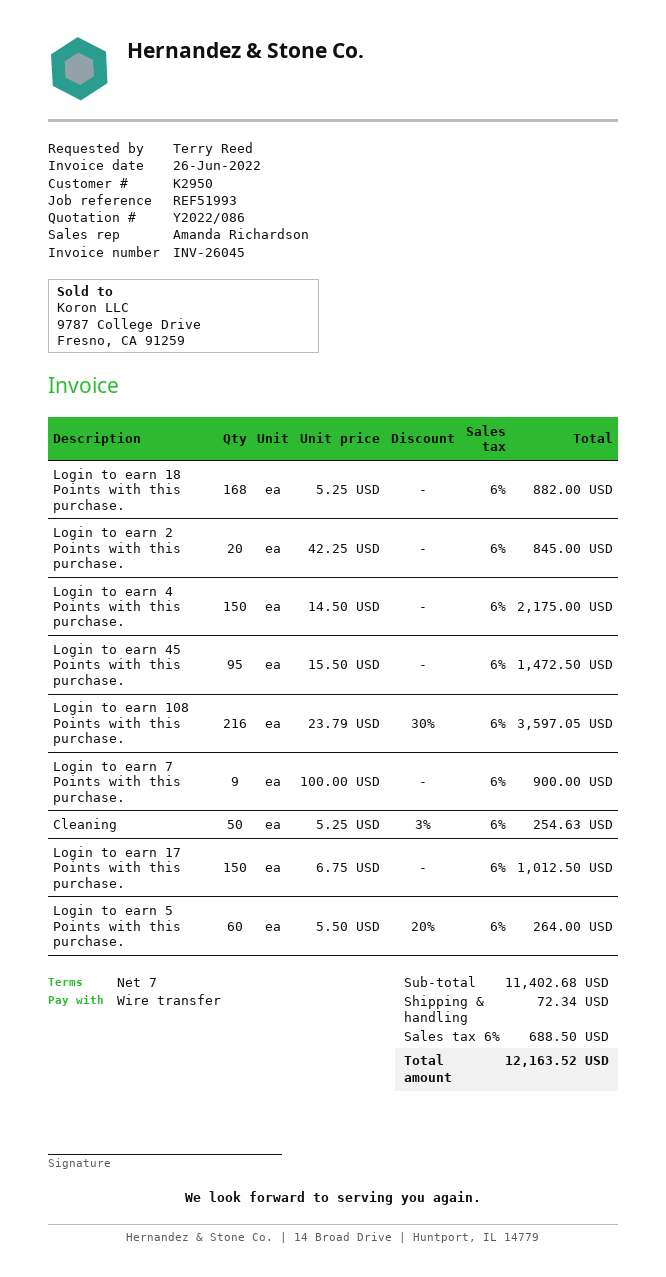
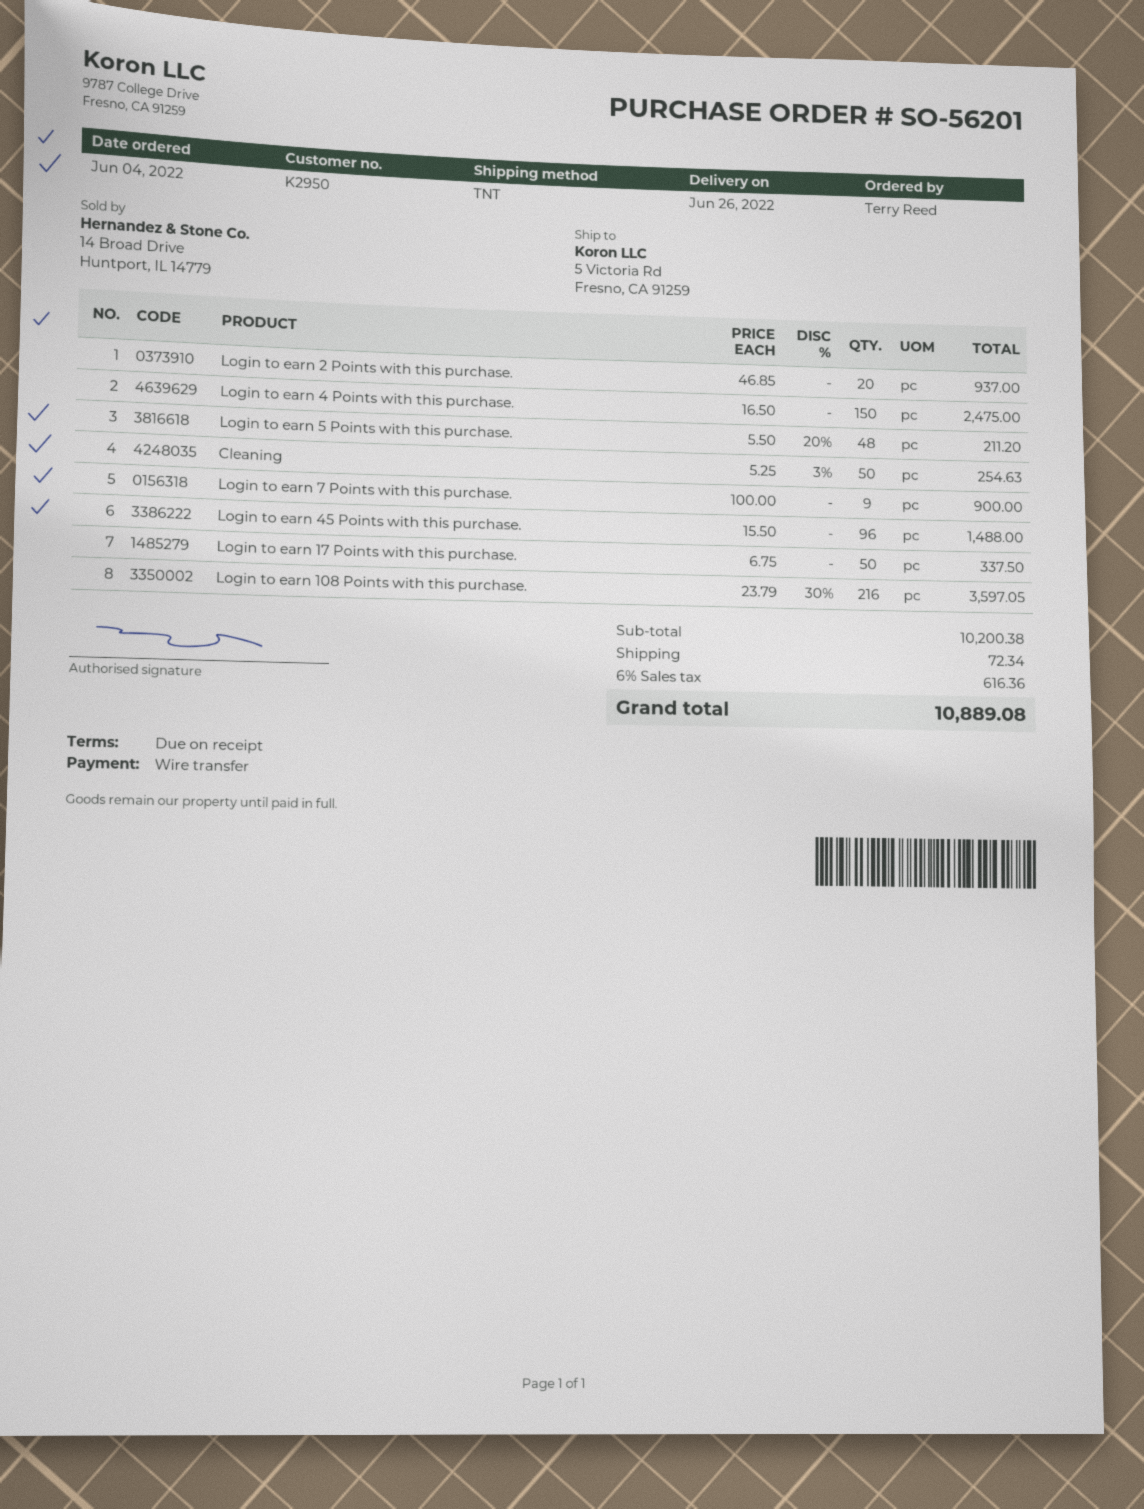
payment terms: 7 days -> on receipt
Login to earn 18 Points with this purchase.: 168 x 5.25 = 882.00 -> none
Login to earn 2 Points with this purchase.: 20 x 42.25 = 845.00 -> 20 x 46.85 = 937.00
Login to earn 4 Points with this purchase.: 150 x 14.50 = 2175.00 -> 150 x 16.50 = 2475.00
Login to earn 45 Points with this purchase.: 95 x 15.50 = 1472.50 -> 96 x 15.50 = 1488.00
Login to earn 17 Points with this purchase.: 150 x 6.75 = 1012.50 -> 50 x 6.75 = 337.50
Login to earn 5 Points with this purchase.: 60 x 5.50 - 20% = 264.00 -> 48 x 5.50 - 20% = 211.20
subtotal: 11402.68 -> 10200.38
tax: 6% = 688.50 -> 6% = 616.36
total: 12163.52 -> 10889.08

